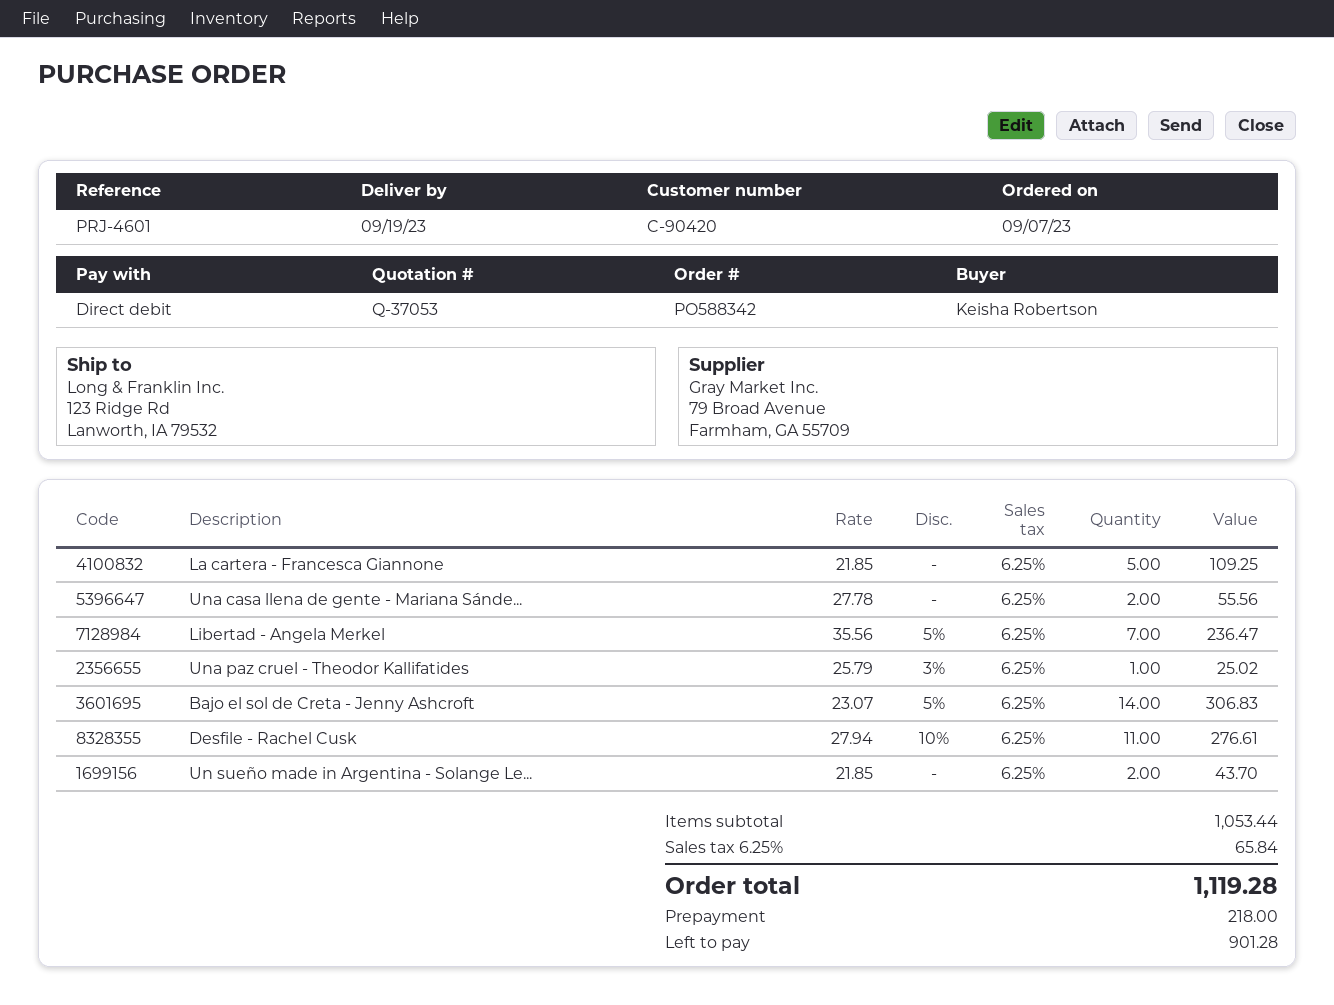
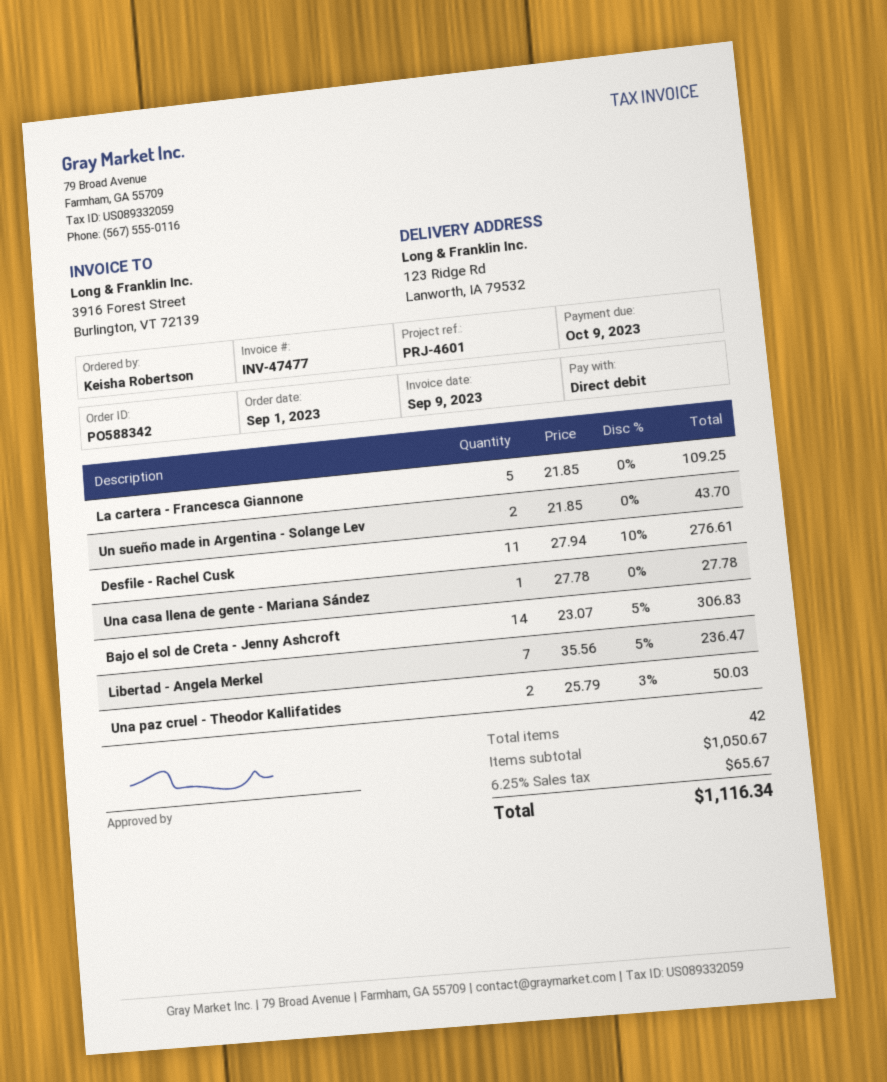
order date: 2023-09-07 -> 2023-09-01
Una casa llena de gente - Mariana Sánde...: 2 x 27.78 = 55.56 -> 1 x 27.78 = 27.78
Una paz cruel - Theodor Kallifatides: 1 x 25.79 - 3% = 25.02 -> 2 x 25.79 - 3% = 50.03
subtotal: 1053.44 -> 1050.67
tax: 6.25% = 65.84 -> 6.25% = 65.67
total: 1119.28 -> 1116.34

